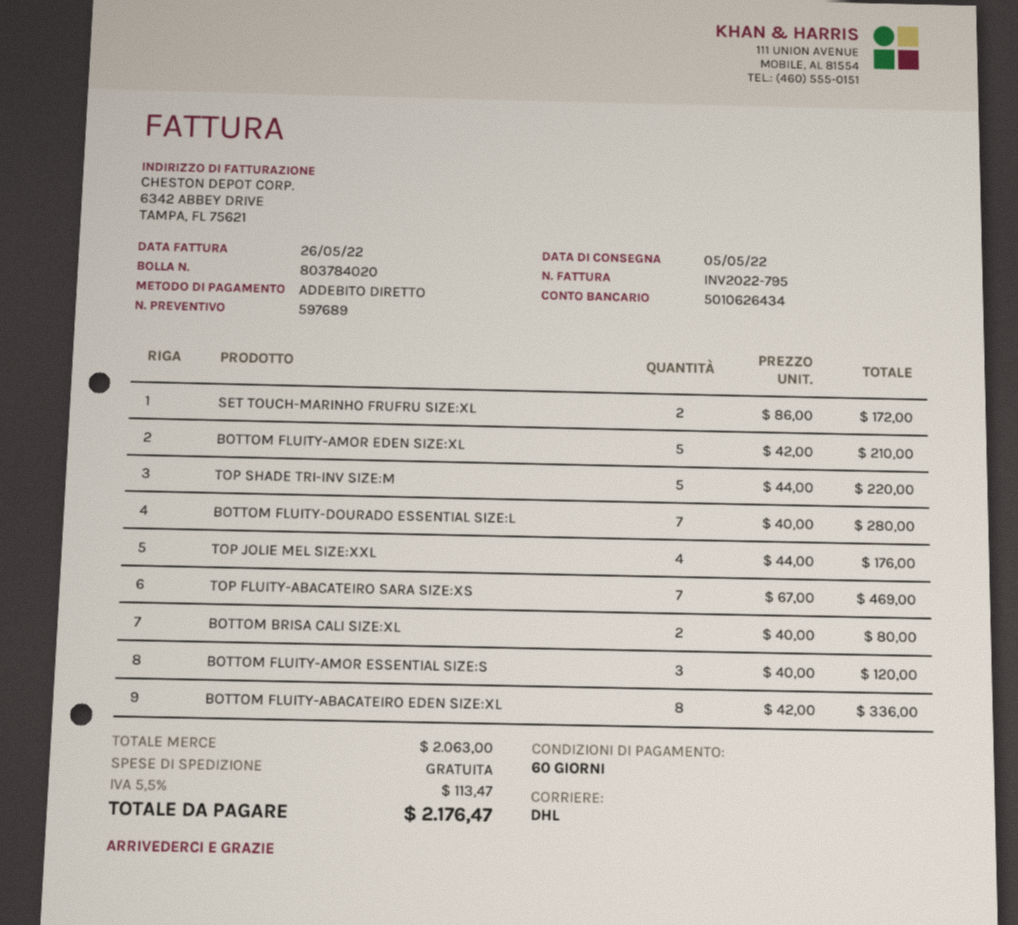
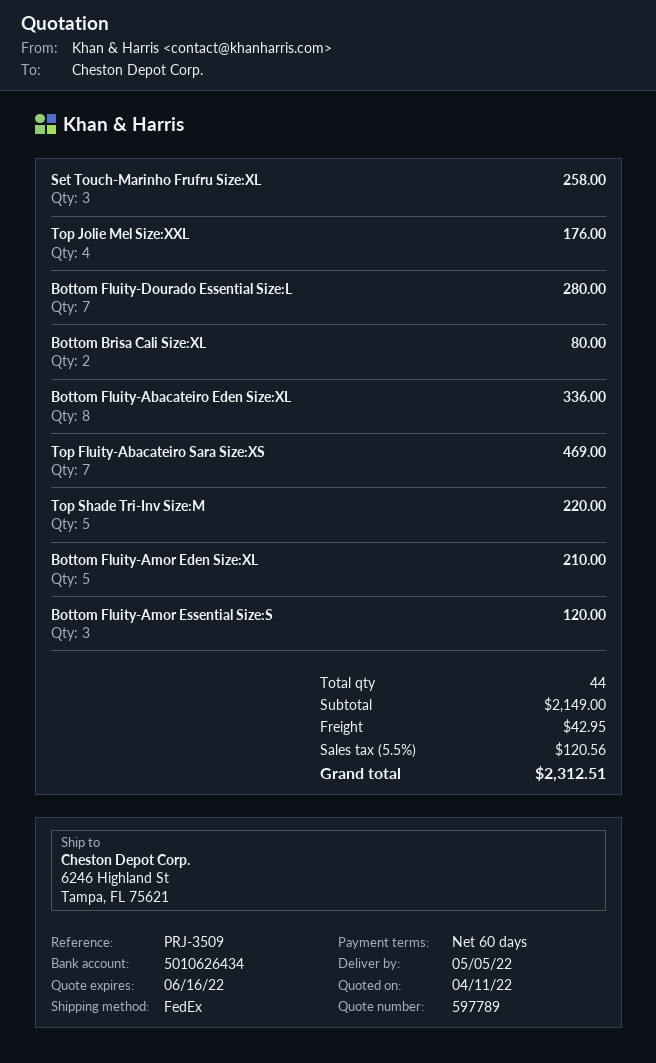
quote number: 597689 -> 597789
shipping method: DHL -> FedEx
SET TOUCH-MARINHO FRUFRU SIZE:XL: 2 for 172.00 -> 3 for 258.00
subtotal: 2063.00 -> 2149.00
shipping: 0.00 -> 42.95
tax: 5.5% = 113.47 -> 5.5% = 120.56
total: 2176.47 -> 2312.51

